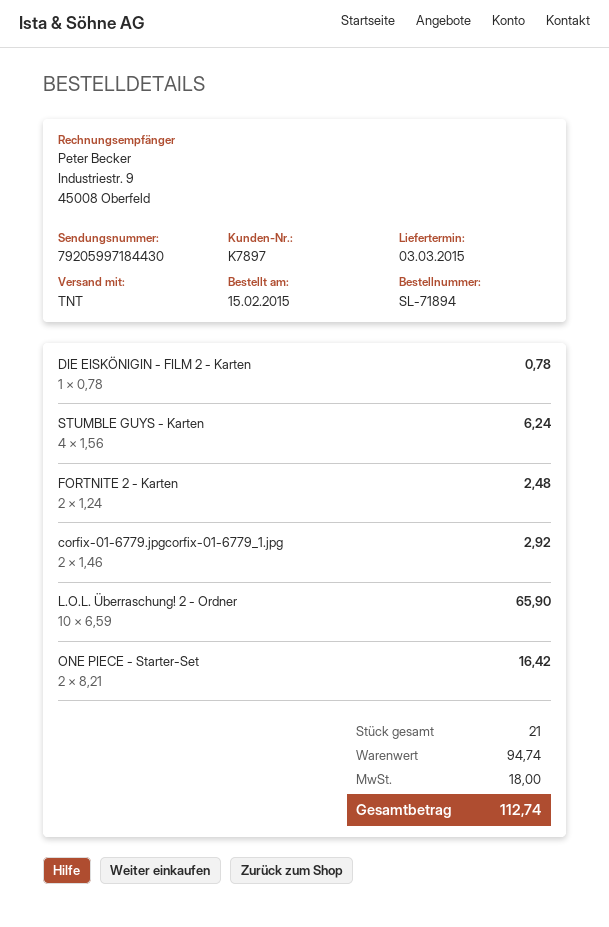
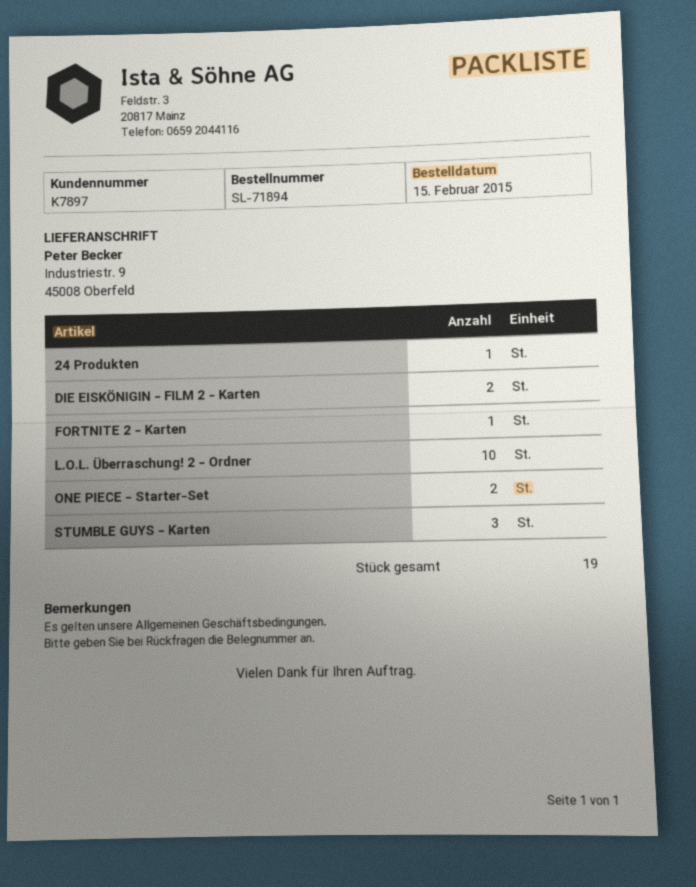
DIE EISKÖNIGIN - FILM 2 - Karten: 1 -> 2
STUMBLE GUYS - Karten: 4 -> 3
FORTNITE 2 - Karten: 2 -> 1
corfix-01-6779.jpgcorfix-01-6779_1.jpg: 2 -> none
24 Produkten: none -> 1
total quantity: 21 -> 19

